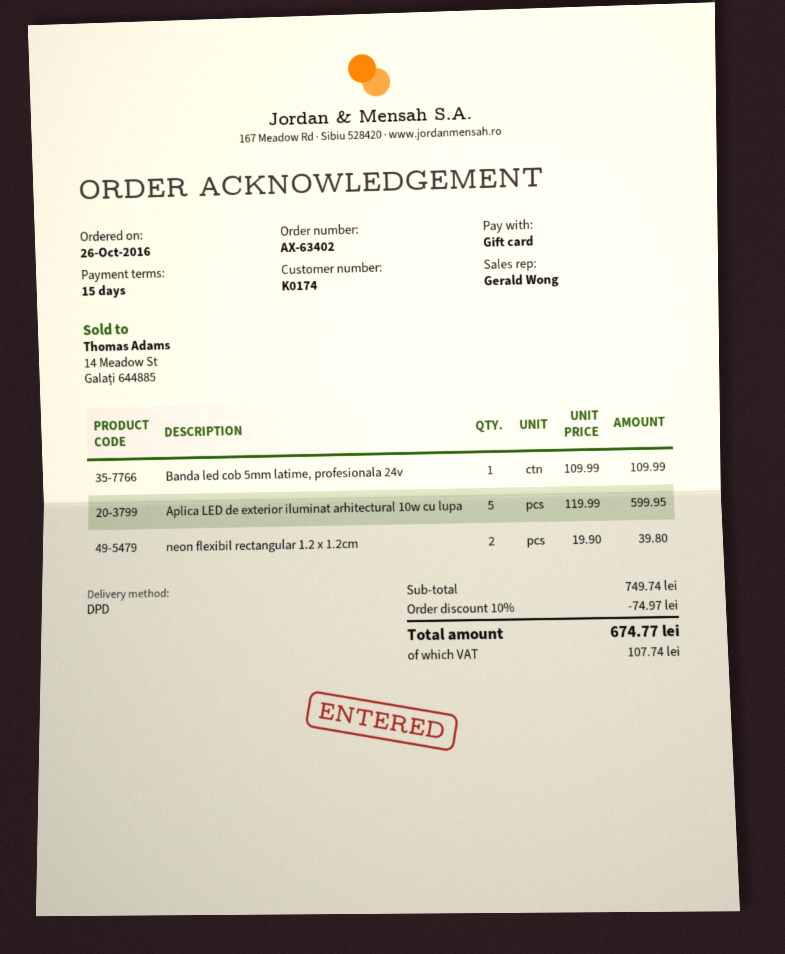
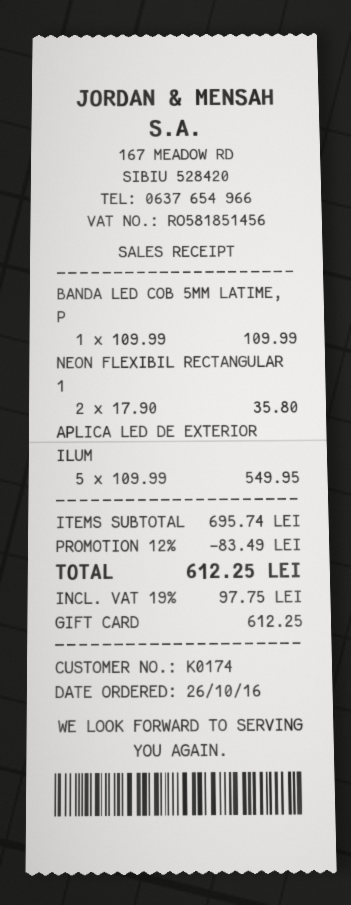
Aplica LED de exterior iluminat arhitectural 10w cu lupa: 5 x 119.99 = 599.95 -> 5 x 109.99 = 549.95
neon flexibil rectangular 1.2 x 1.2cm: 2 x 19.90 = 39.80 -> 2 x 17.90 = 35.80
subtotal: 749.74 -> 695.74
discount: 10% = 74.97 -> 12% = 83.49
tax: 107.74 -> 97.75
total: 674.77 -> 612.25

